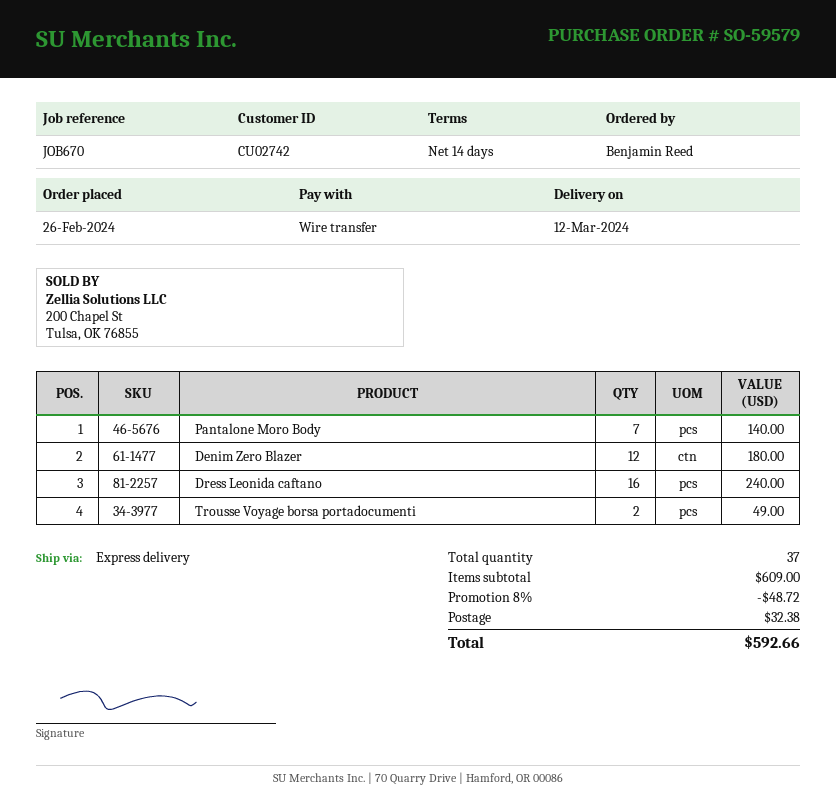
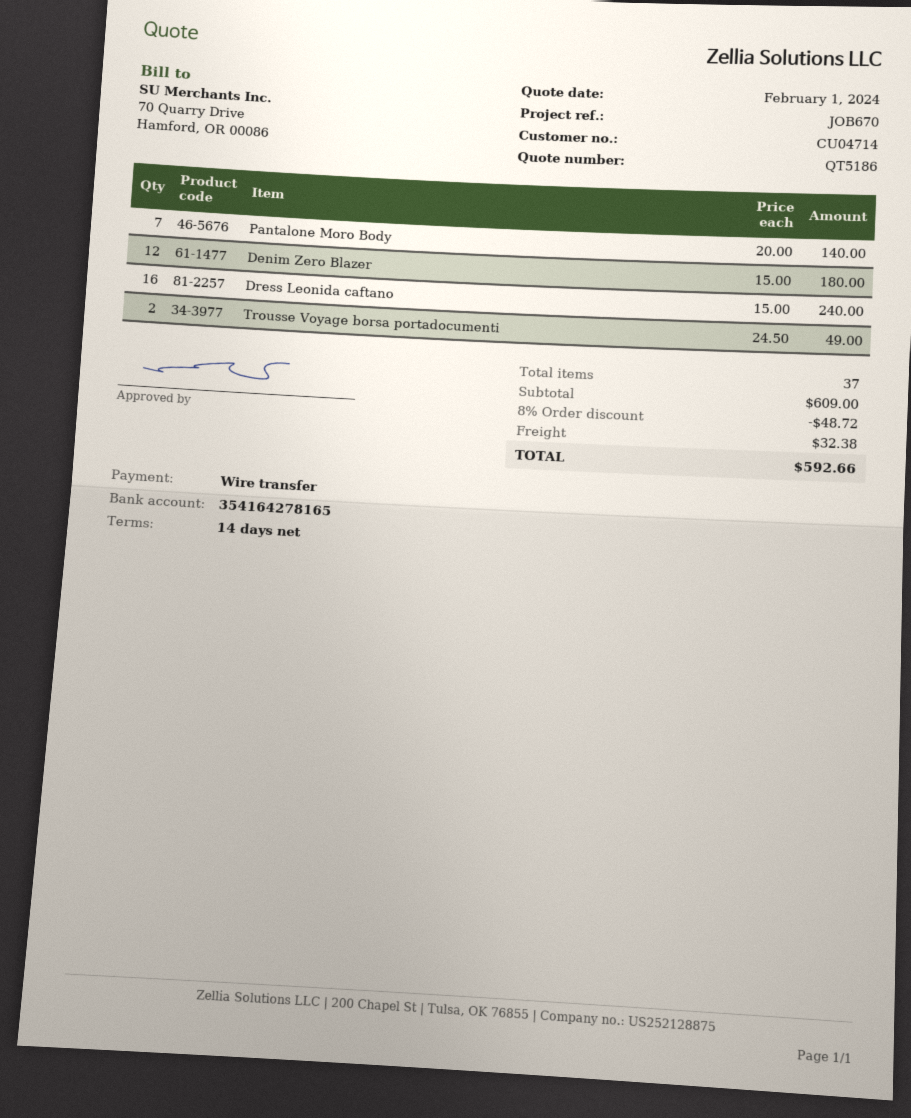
customer number: CU02742 -> CU04714

